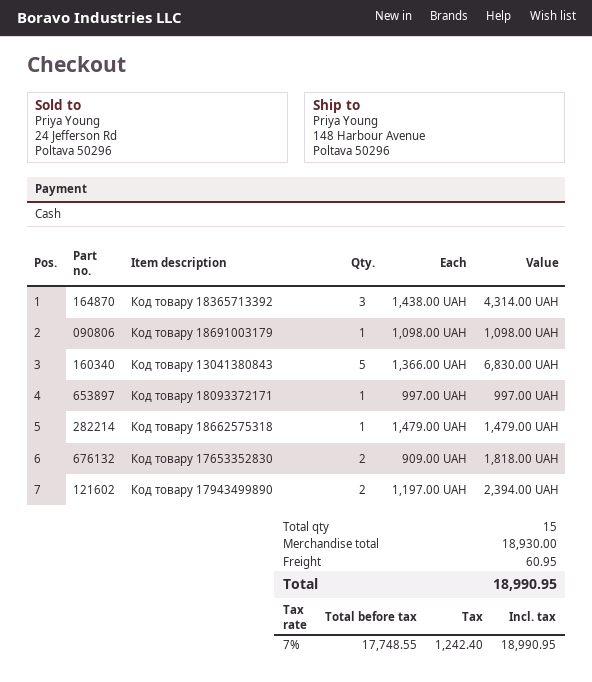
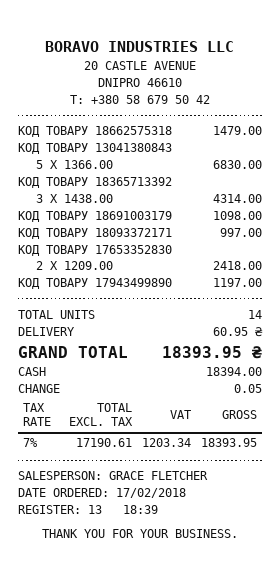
Код товару 17653352830: 2 x 909.00 = 1818.00 -> 2 x 1209.00 = 2418.00
Код товару 17943499890: 2 x 1197.00 = 2394.00 -> 1 x 1197.00 = 1197.00
total quantity: 15 -> 14
net: 17748.55 -> 17190.61
tax: 7% = 1242.40 -> 7% = 1203.34
total: 18990.95 -> 18393.95

